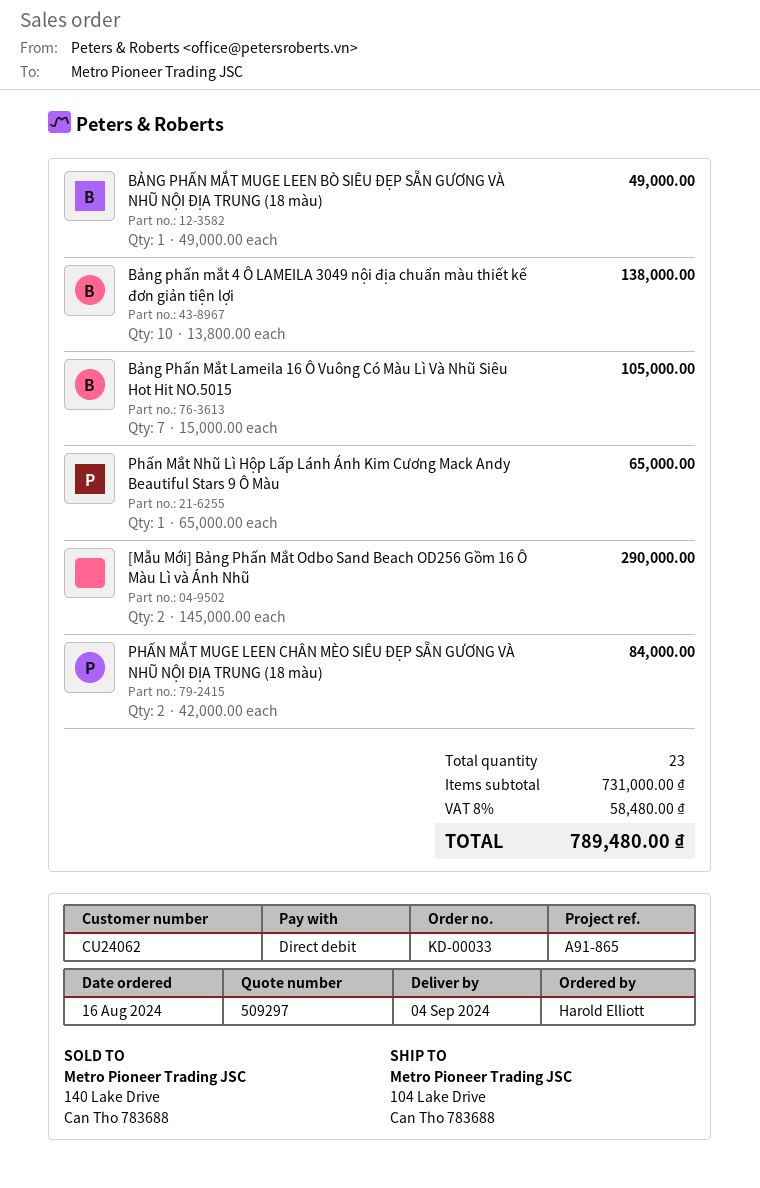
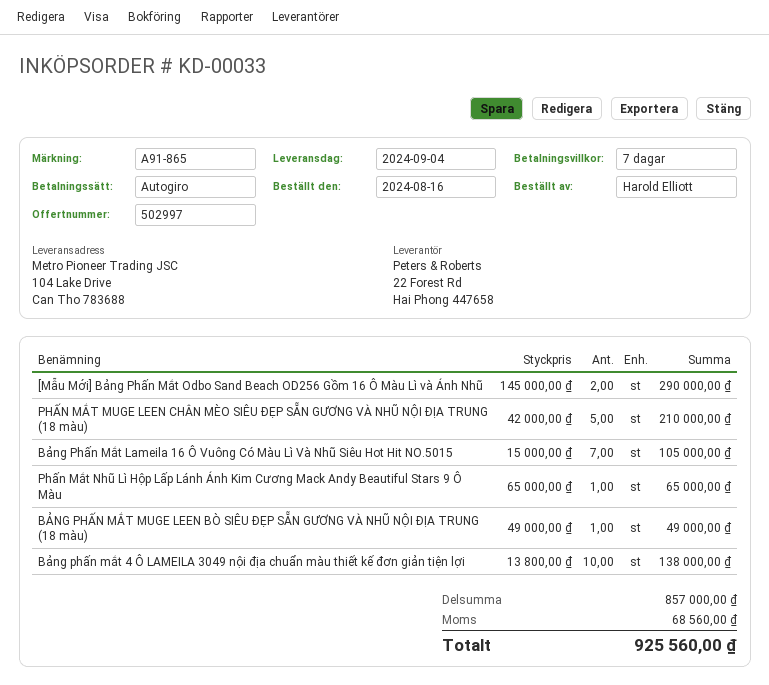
quote number: 509297 -> 502997
PHẤN MẮT MUGE LEEN CHÂN MÈO SIÊU ĐẸP SẴN GƯƠNG VÀ NHŨ NỘI ĐỊA TRUNG (18 màu): 2 x 42000.00 = 84000.00 -> 5 x 42000.00 = 210000.00
subtotal: 731000.00 -> 857000.00
tax: 58480.00 -> 68560.00
total: 789480.00 -> 925560.00

